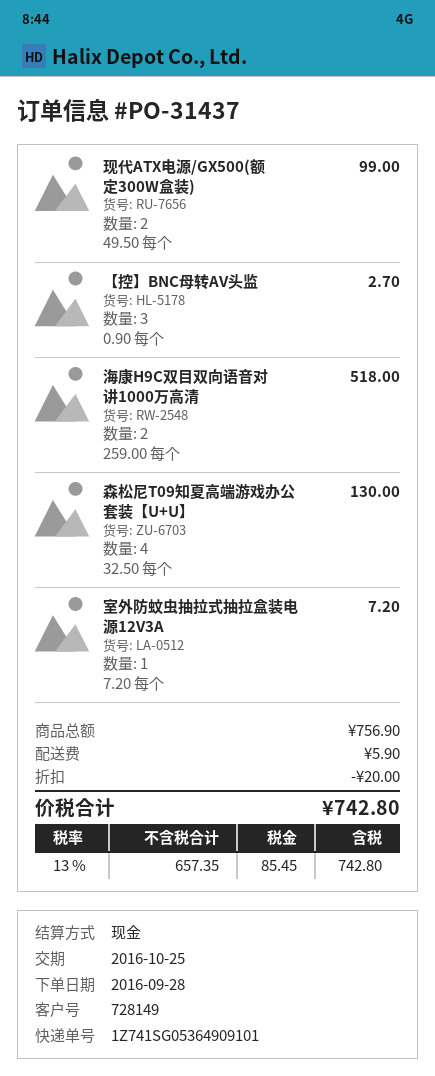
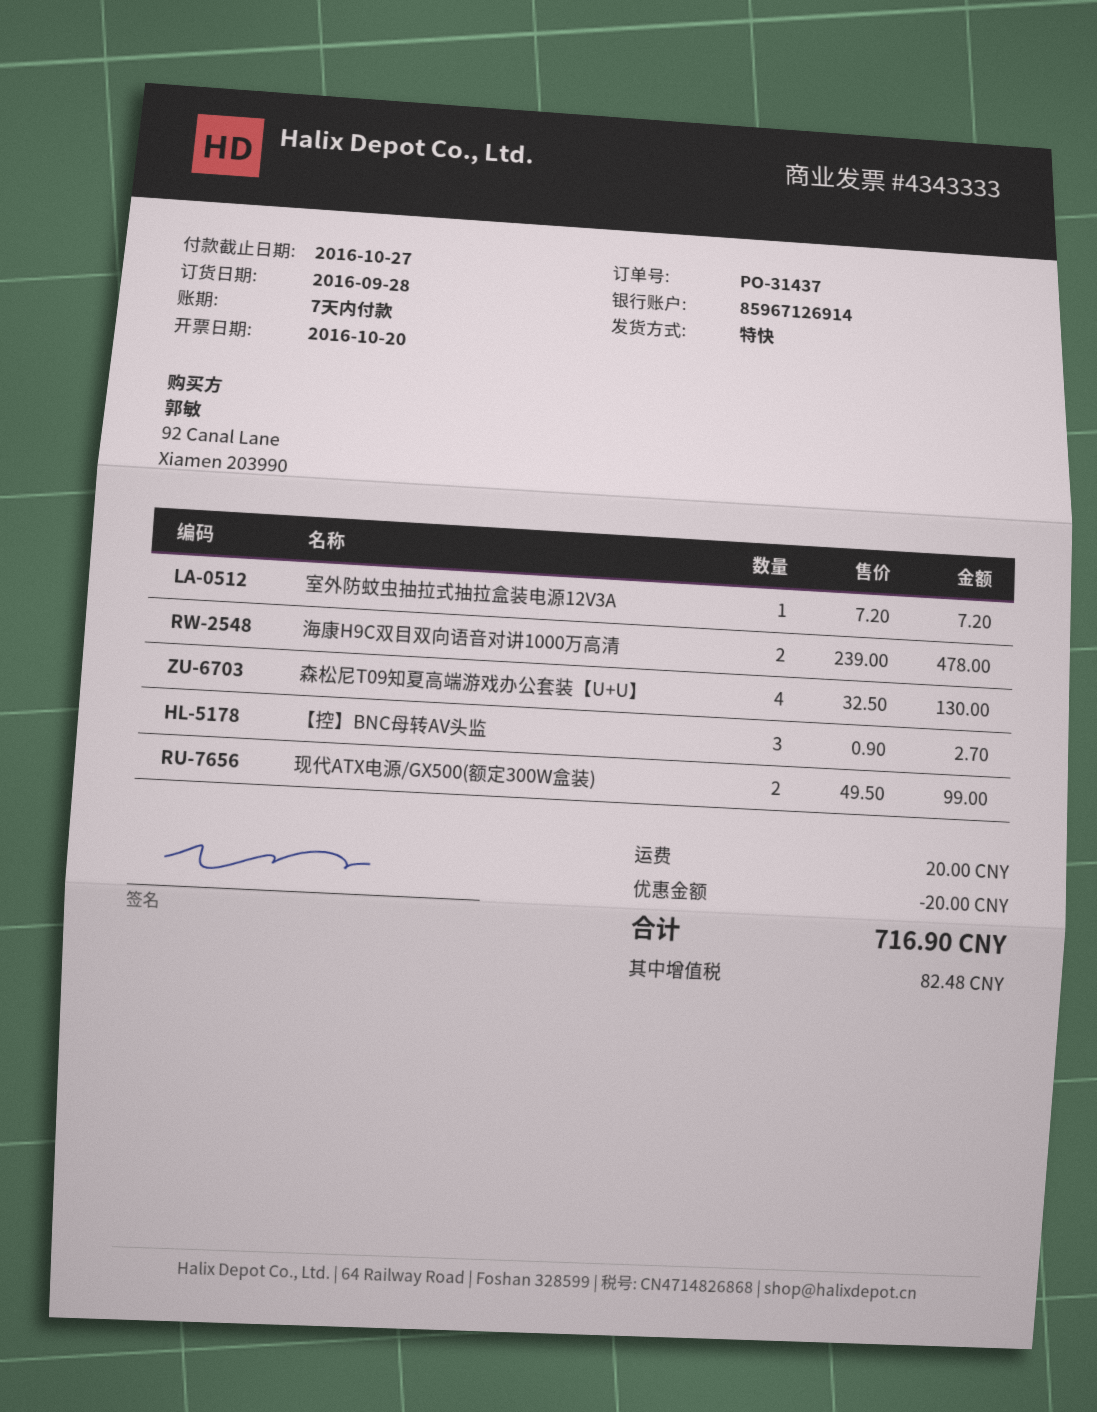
海康H9C双目双向语音对讲1000万高清: 2 x 259.00 = 518.00 -> 2 x 239.00 = 478.00
shipping: 5.90 -> 20.00
tax: 85.45 -> 82.48
total: 742.80 -> 716.90

